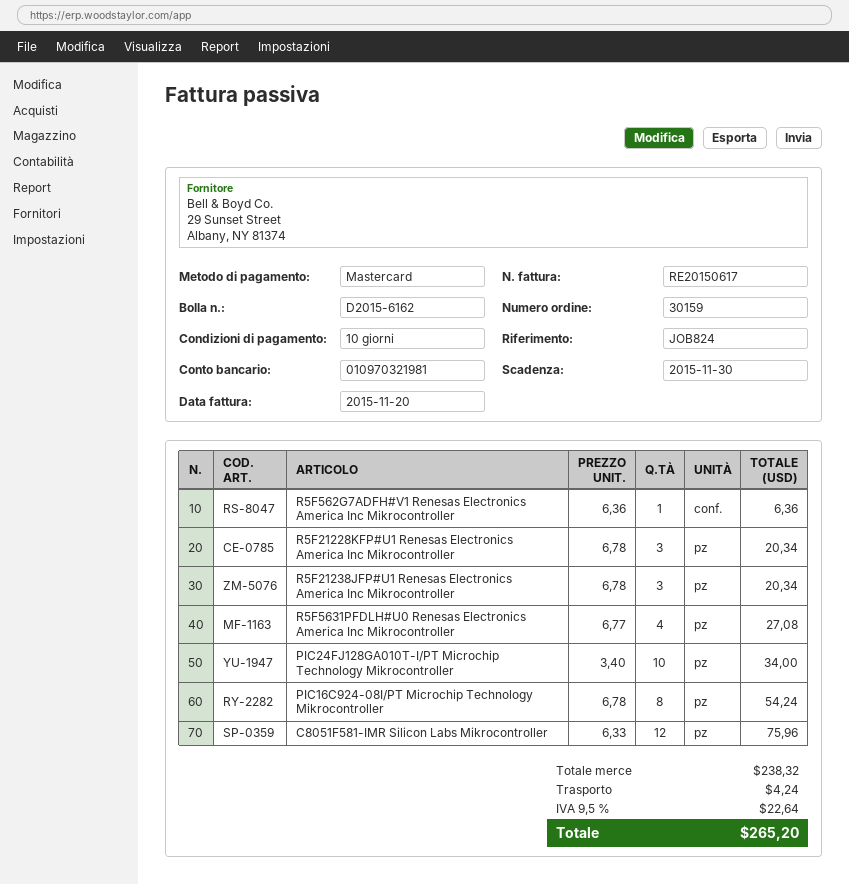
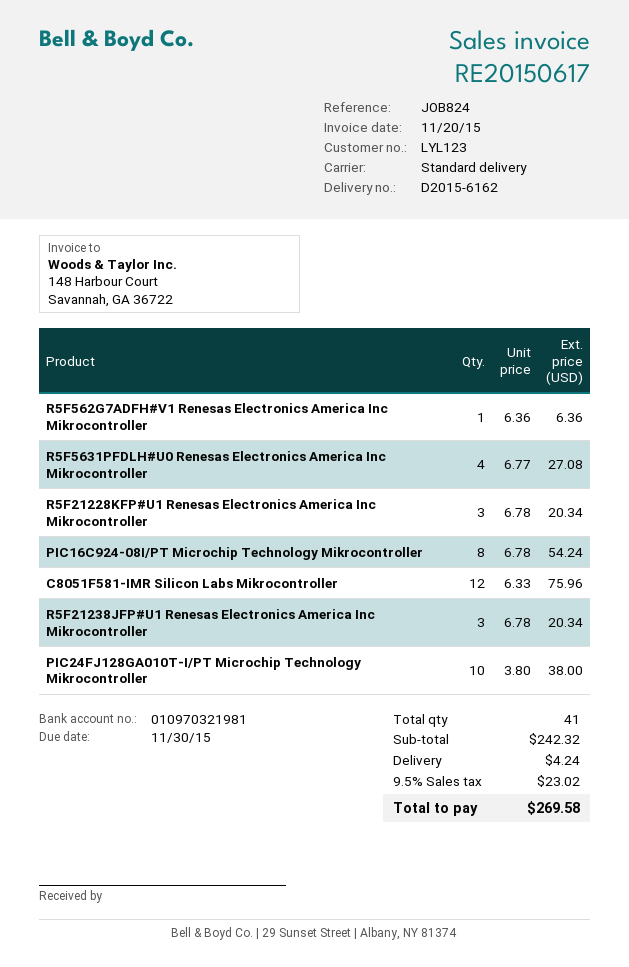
PIC24FJ128GA010T-I/PT Microchip Technology Mikrocontroller: 10 x 3.40 = 34.00 -> 10 x 3.80 = 38.00
subtotal: 238.32 -> 242.32
tax: 9.5% = 22.64 -> 9.5% = 23.02
total: 265.20 -> 269.58

